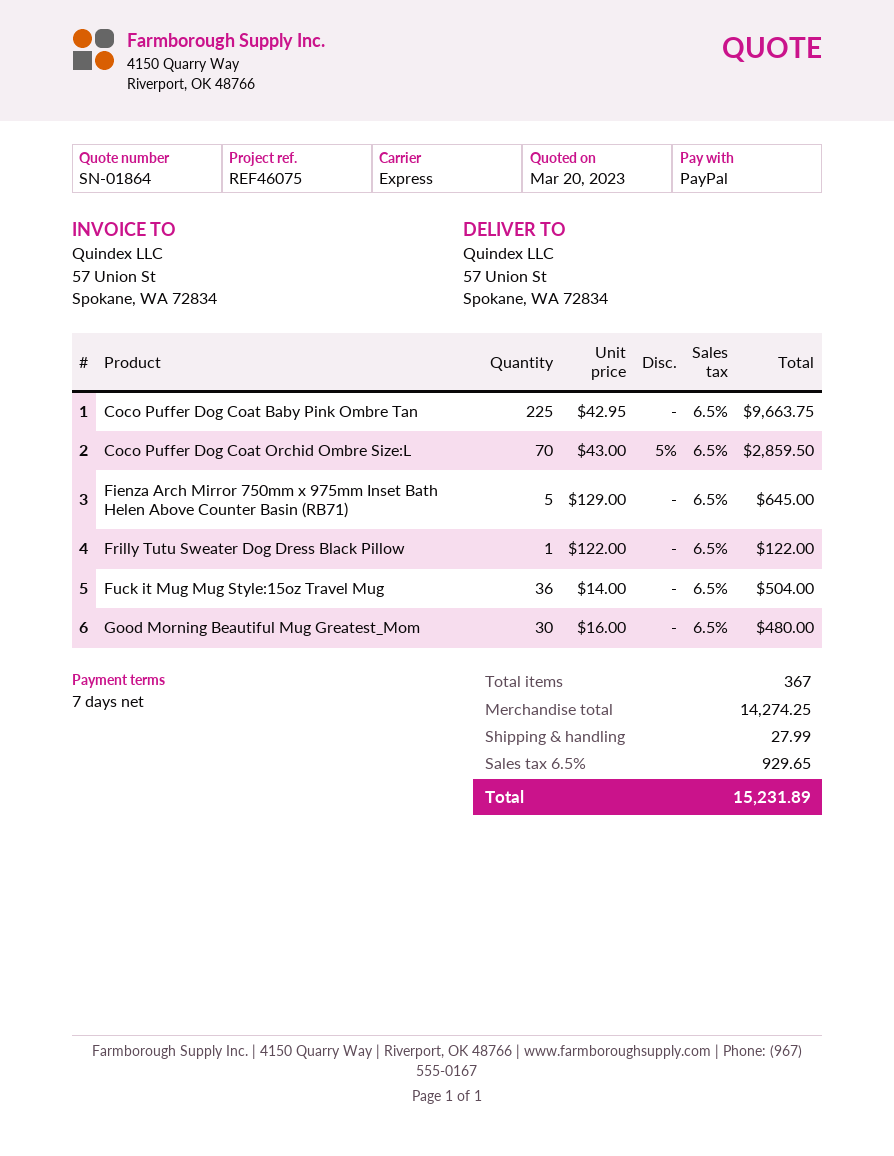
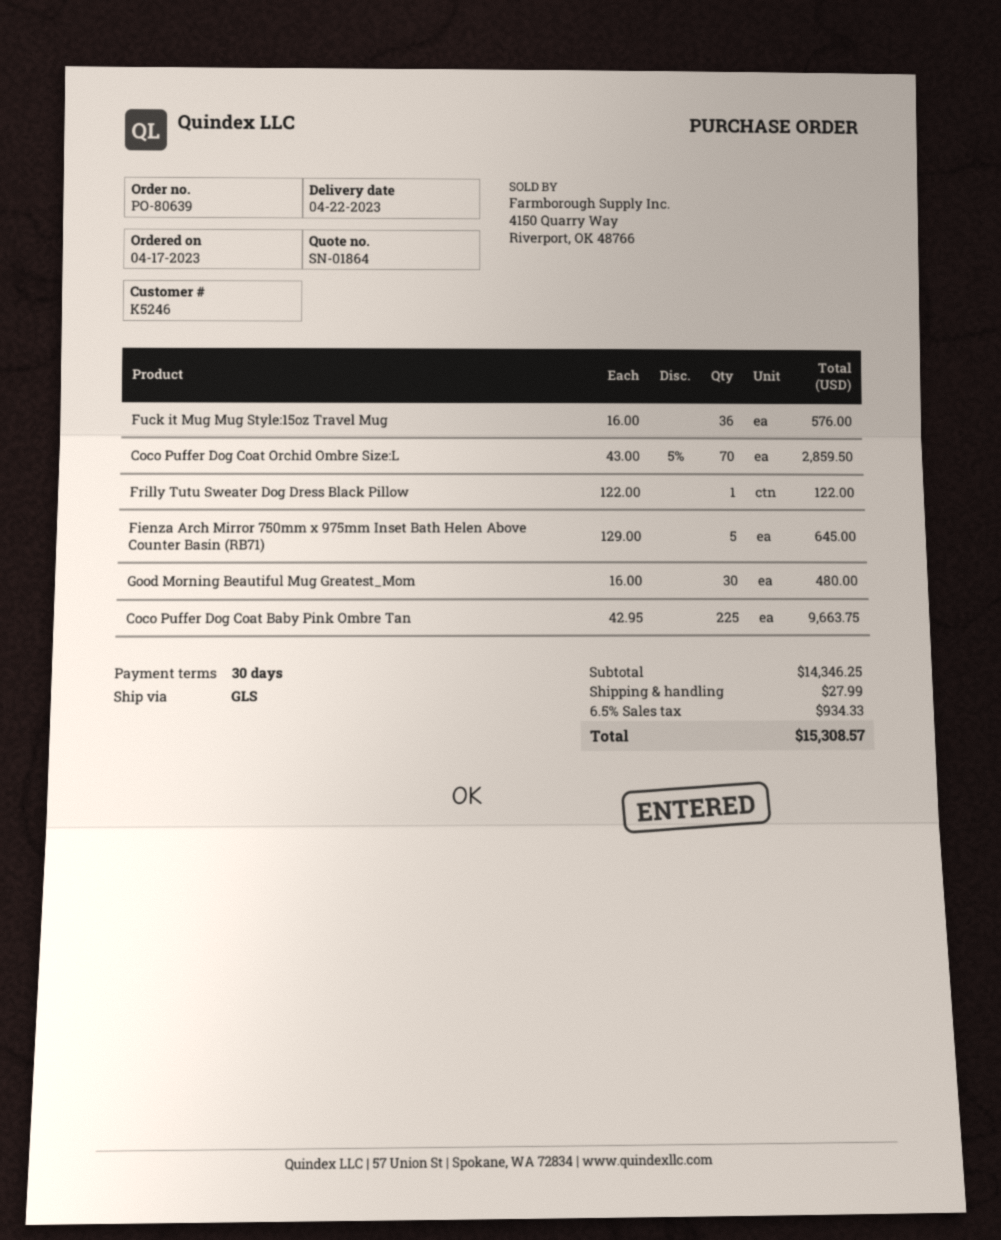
payment terms: 7 days -> 30 days
shipping method: express -> GLS
Fuck it Mug Mug Style:15oz Travel Mug: 36 x 14.00 = 504.00 -> 36 x 16.00 = 576.00
subtotal: 14274.25 -> 14346.25
tax: 6.5% = 929.65 -> 6.5% = 934.33
total: 15231.89 -> 15308.57

